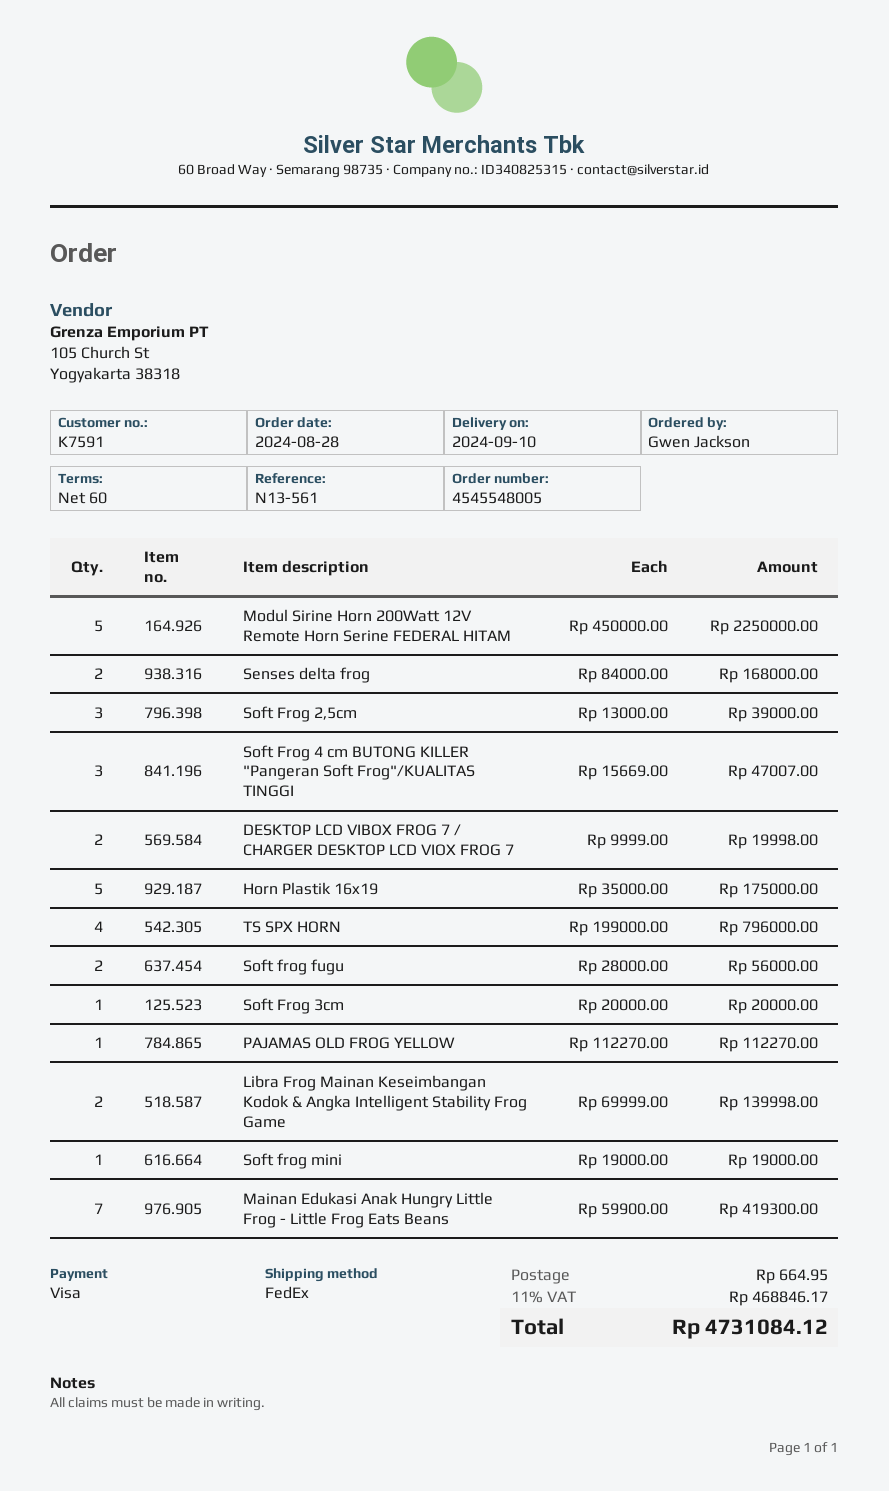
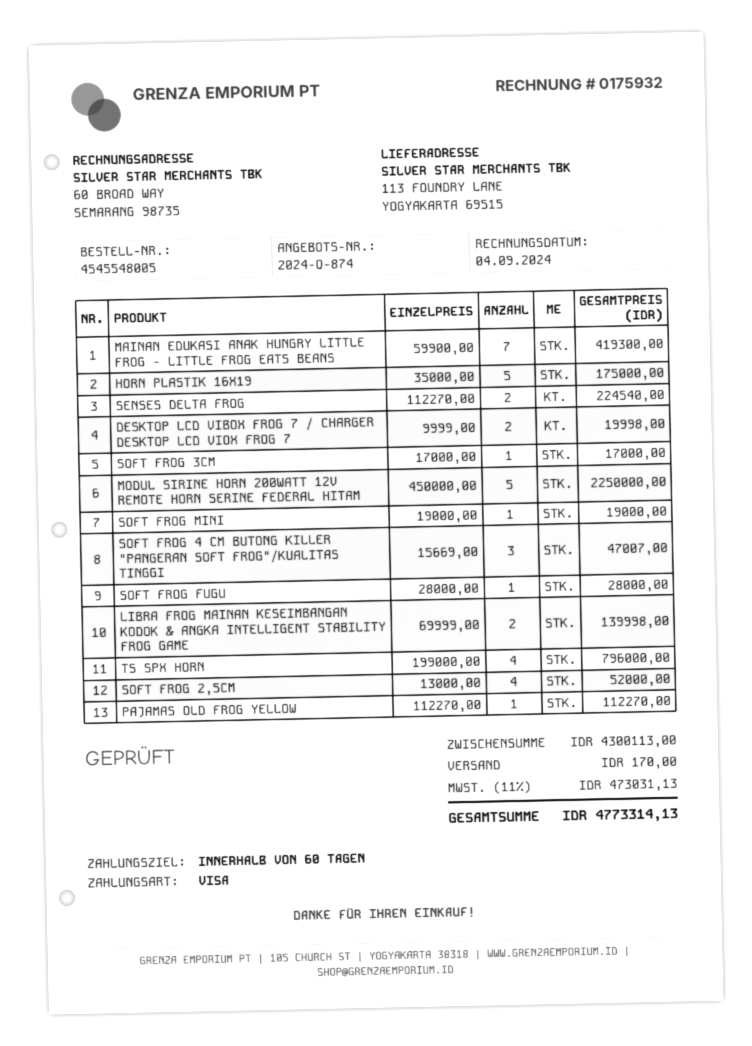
Senses delta frog: 2 x 84000.00 = 168000.00 -> 2 x 112270.00 = 224540.00
Soft Frog 2,5cm: 3 x 13000.00 = 39000.00 -> 4 x 13000.00 = 52000.00
Soft frog fugu: 2 x 28000.00 = 56000.00 -> 1 x 28000.00 = 28000.00
Soft Frog 3cm: 1 x 20000.00 = 20000.00 -> 1 x 17000.00 = 17000.00
shipping: 664.95 -> 170.00
tax: 11% = 468846.17 -> 11% = 473031.13
total: 4731084.12 -> 4773314.13

